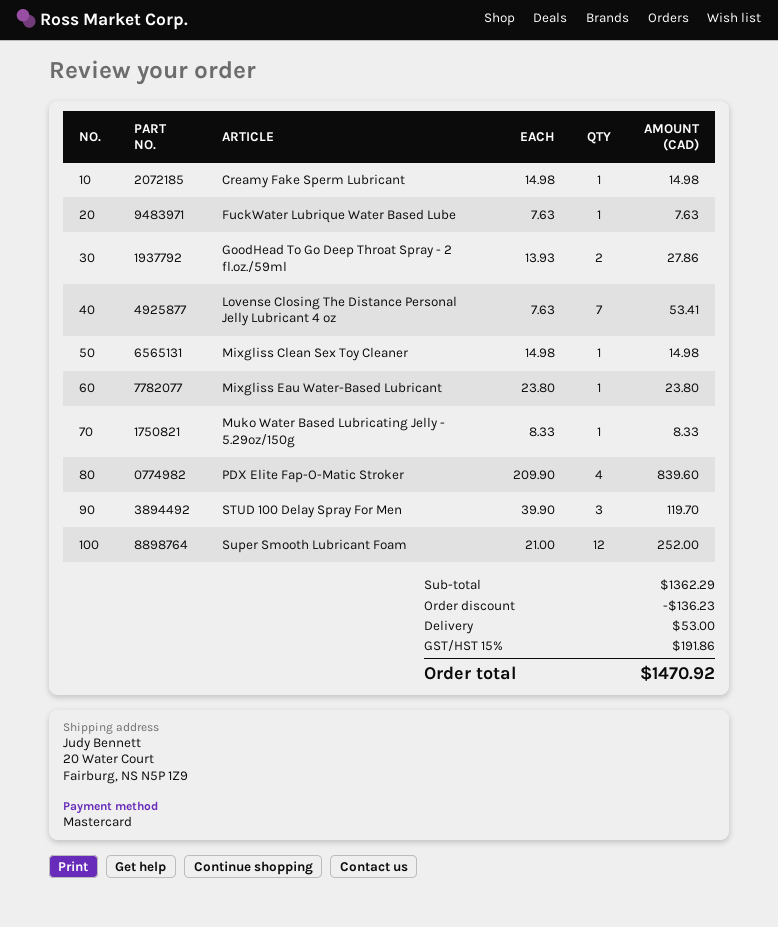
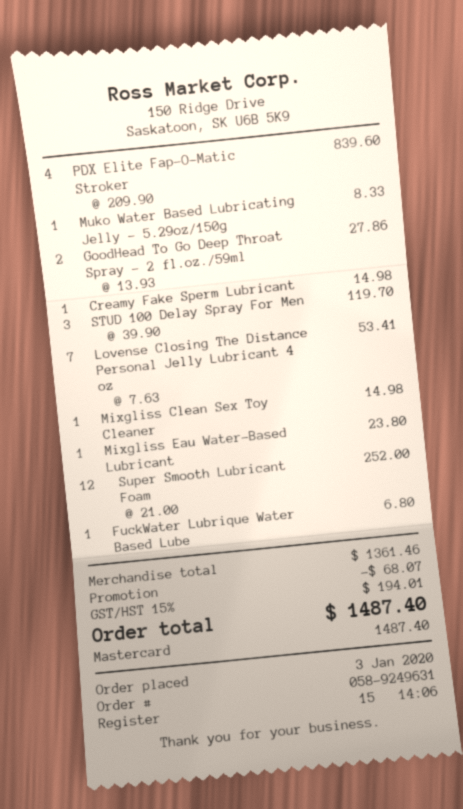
FuckWater Lubrique Water Based Lube: 1 x 7.63 = 7.63 -> 1 x 6.80 = 6.80
subtotal: 1362.29 -> 1361.46
discount: 136.23 -> 68.07
shipping: 53.00 -> none
tax: 15% = 191.86 -> 15% = 194.01
total: 1470.92 -> 1487.40

